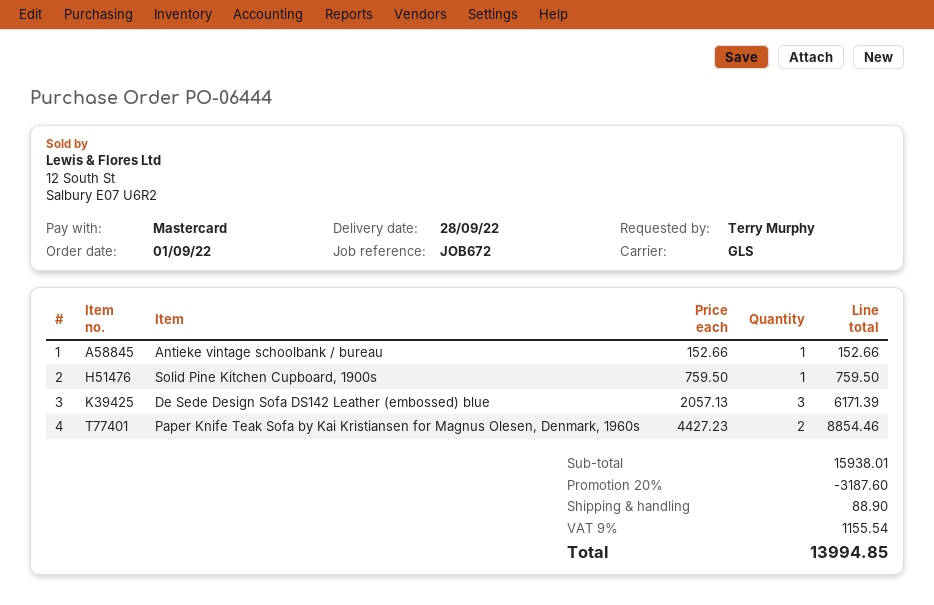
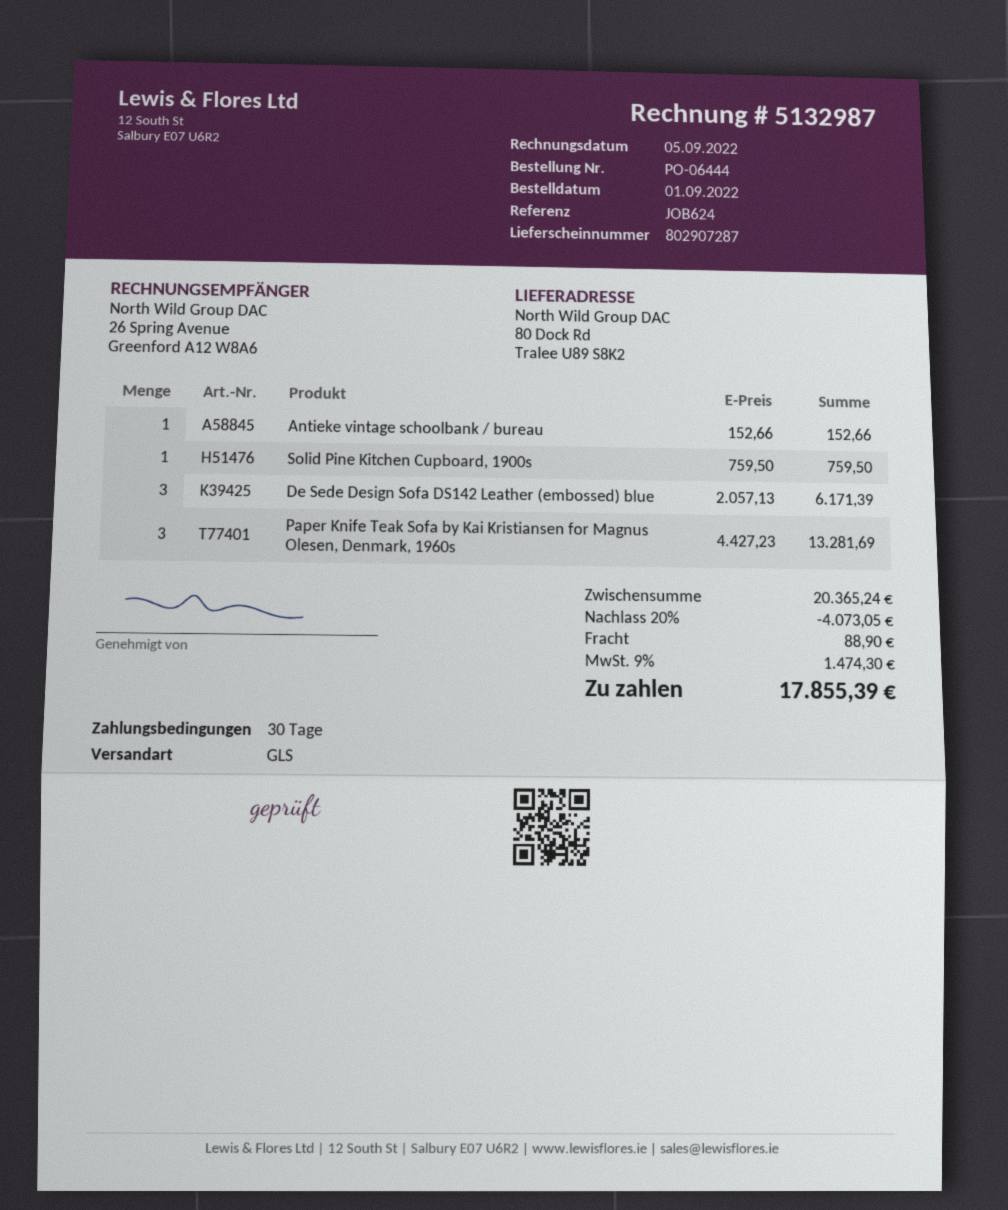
reference: JOB672 -> JOB624
Paper Knife Teak Sofa by Kai Kristiansen for Magnus Olesen, Denmark, 1960s: 2 x 4427.23 = 8854.46 -> 3 x 4427.23 = 13281.69
subtotal: 15938.01 -> 20365.24
discount: 20% = 3187.60 -> 20% = 4073.05
tax: 9% = 1155.54 -> 9% = 1474.30
total: 13994.85 -> 17855.39

